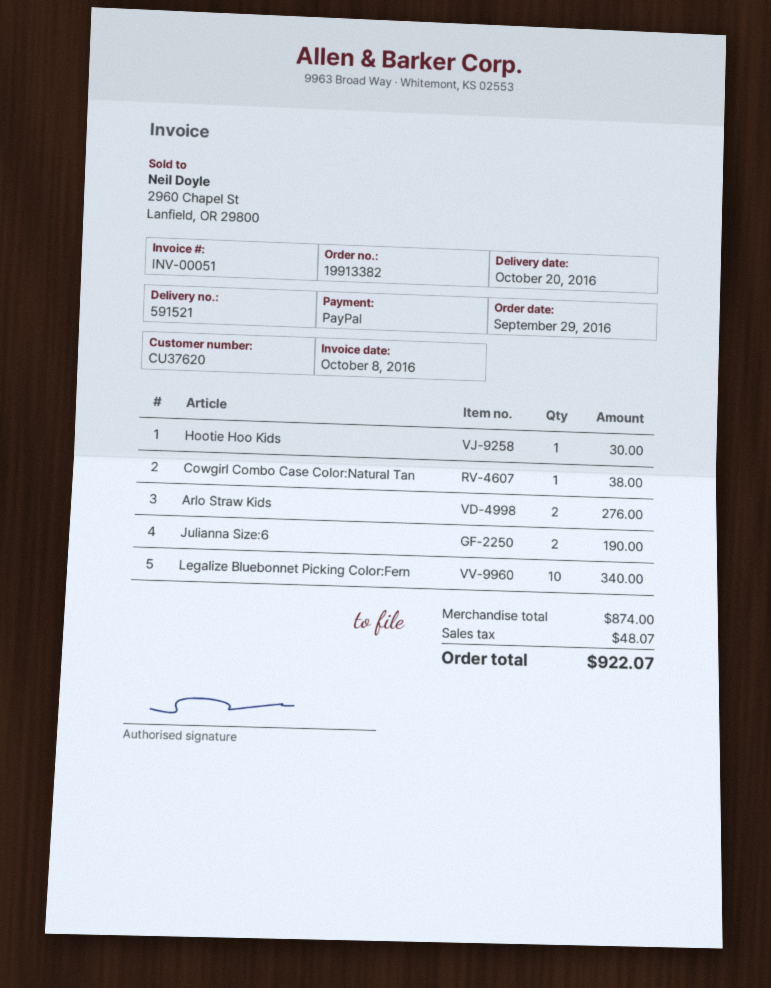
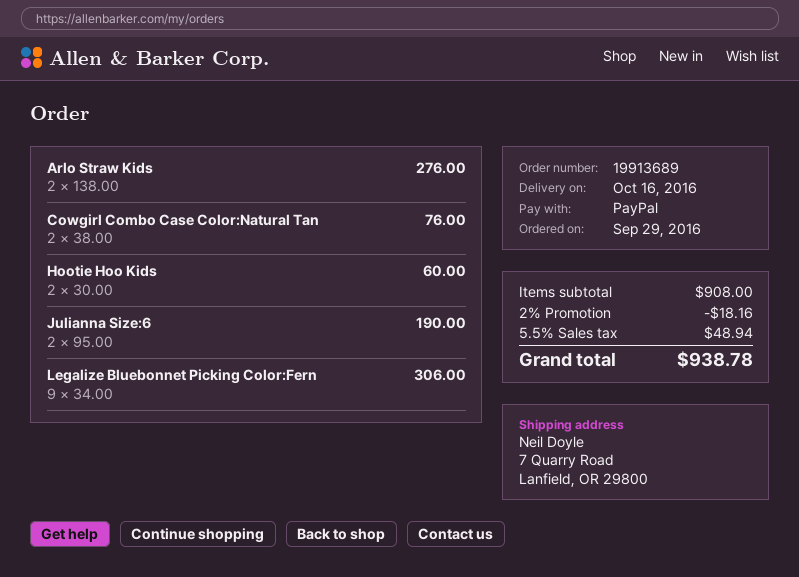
order number: 19913382 -> 19913689
delivery date: 2016-10-20 -> 2016-10-16
Hootie Hoo Kids: 1 for 30.00 -> 2 for 60.00
Cowgirl Combo Case Color:Natural Tan: 1 for 38.00 -> 2 for 76.00
Legalize Bluebonnet Picking Color:Fern: 10 for 340.00 -> 9 for 306.00
subtotal: 874.00 -> 908.00
discount: none -> 2% = 18.16
tax: 48.07 -> 48.94
total: 922.07 -> 938.78

